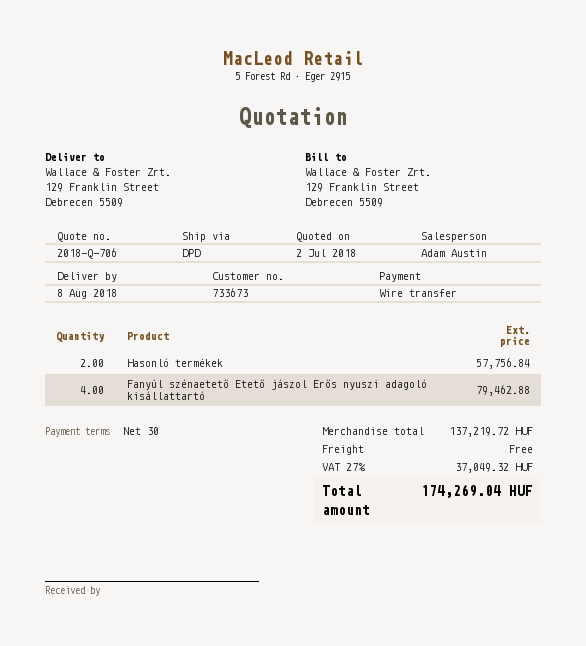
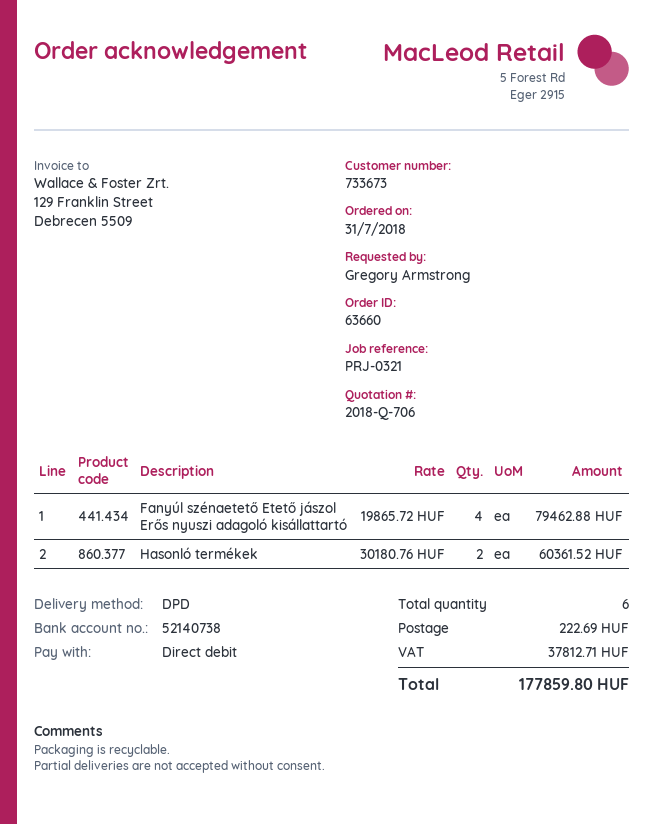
payment method: bank transfer -> direct debit
Hasonló termékek: 2 for 57756.84 -> 2 for 60361.52
shipping: 0.00 -> 222.69
tax: 37049.32 -> 37812.71
total: 174269.04 -> 177859.80

